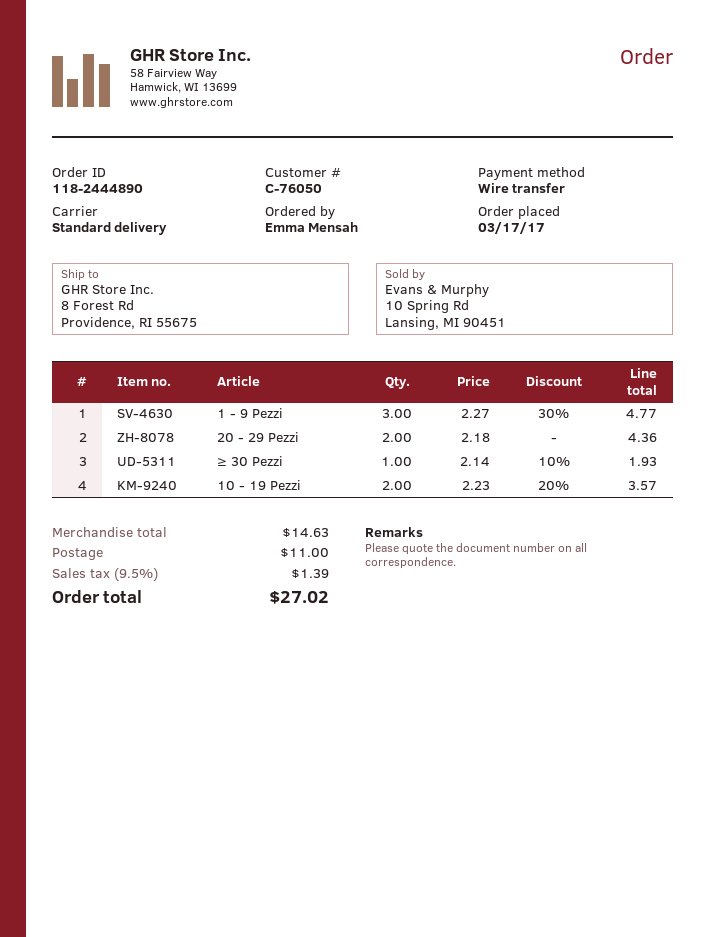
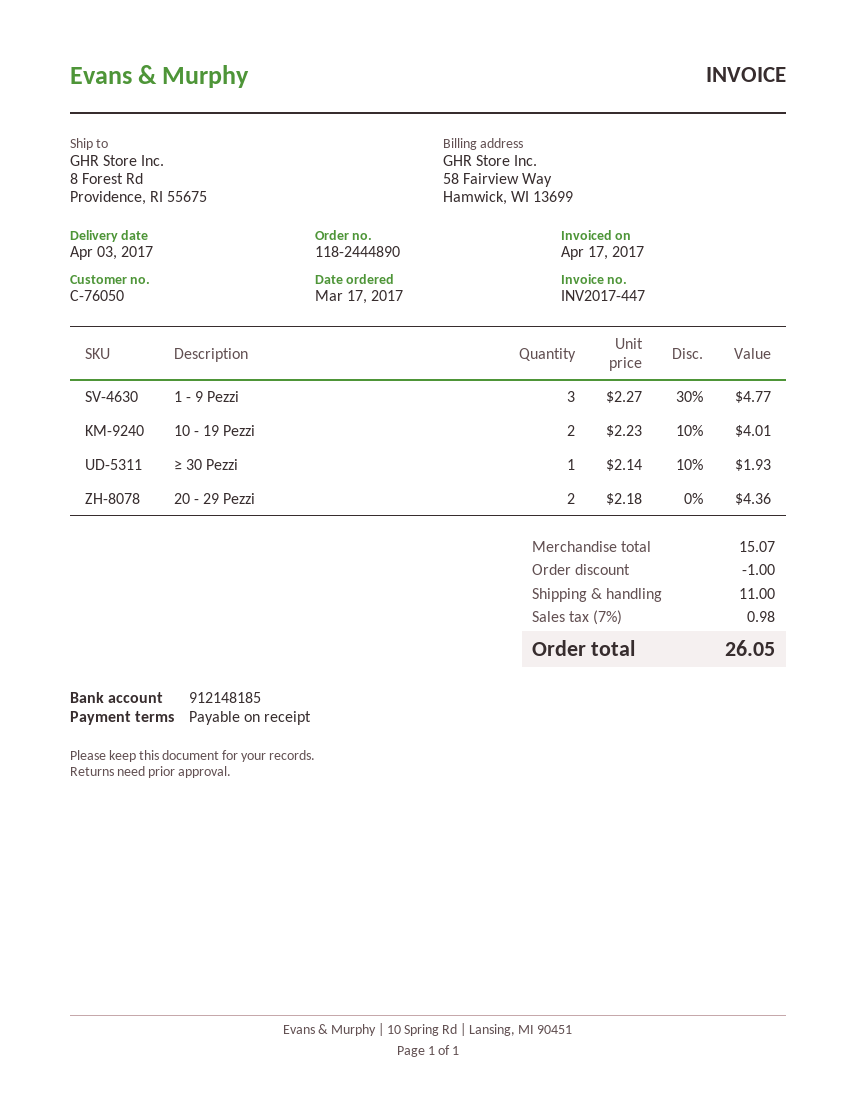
10 - 19 Pezzi: 2 x 2.23 - 20% = 3.57 -> 2 x 2.23 - 10% = 4.01
subtotal: 14.63 -> 15.07
discount: none -> 1.00
tax: 9.5% = 1.39 -> 7% = 0.98
total: 27.02 -> 26.05

